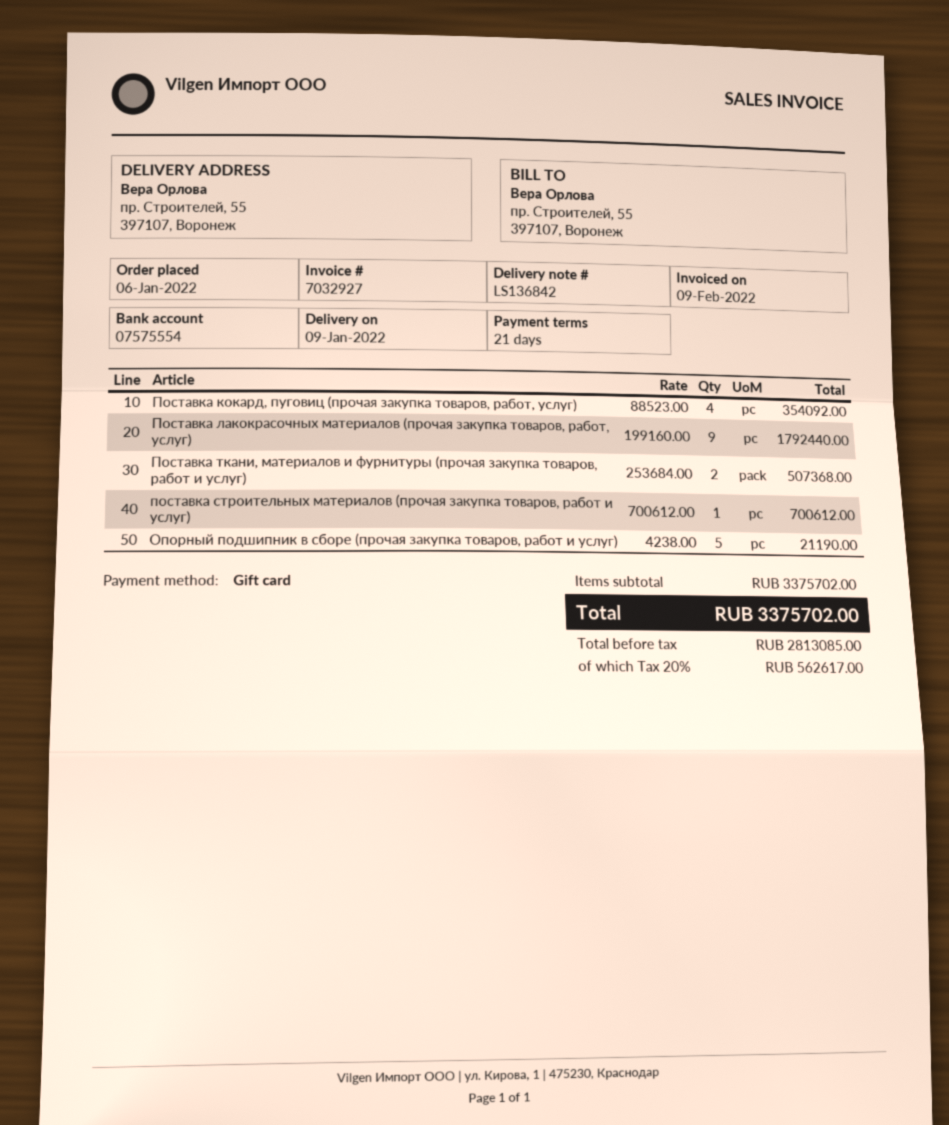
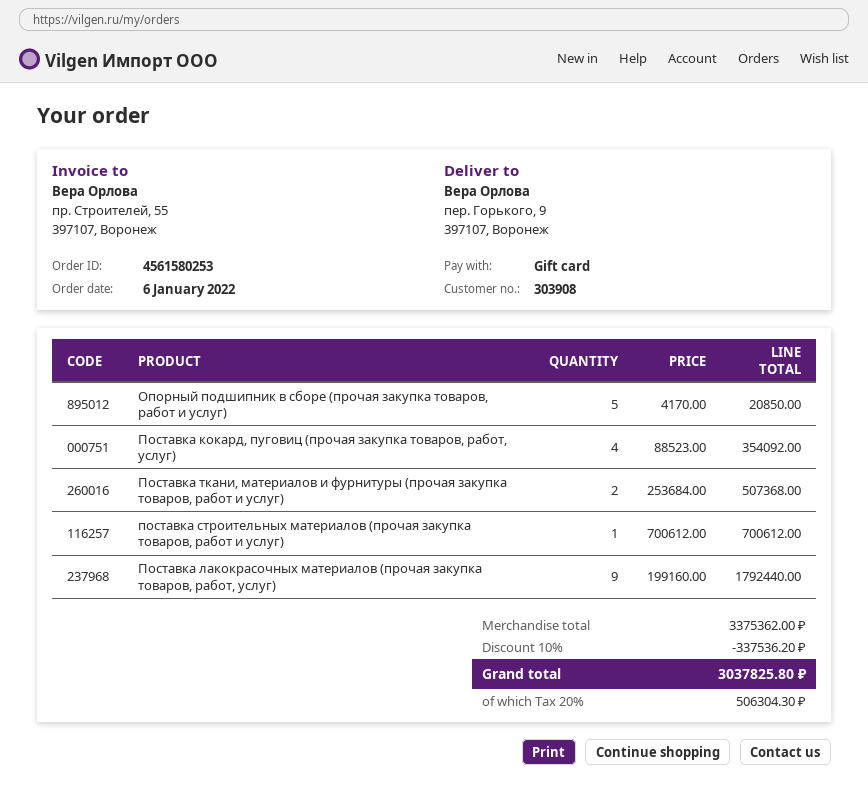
ship to: пр. Строителей, 55, 397107, Воронеж -> пер. Горького, 9, 397107, Воронеж
Опорный подшипник в сборе (прочая закупка товаров, работ и услуг): 5 x 4238.00 = 21190.00 -> 5 x 4170.00 = 20850.00
subtotal: 3375702.00 -> 3375362.00
discount: none -> 10% = 337536.20
tax: 20% = 562617.00 -> 20% = 506304.30
total: 3375702.00 -> 3037825.80

